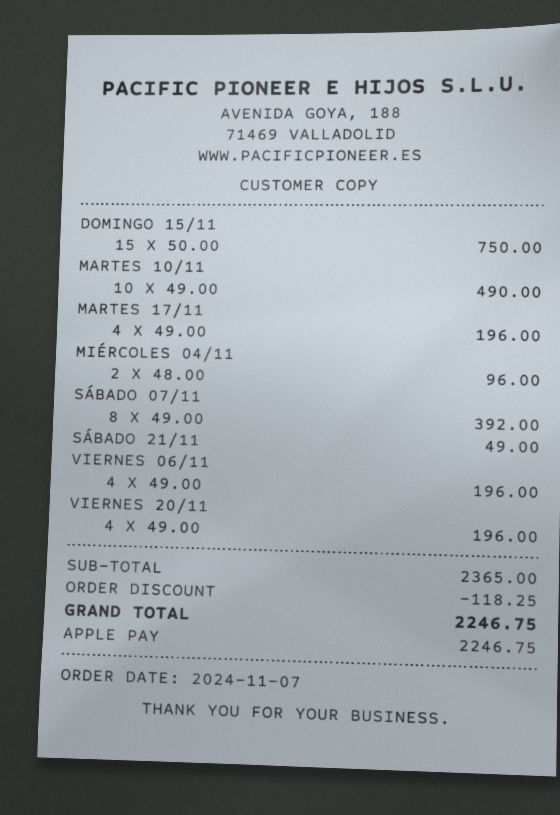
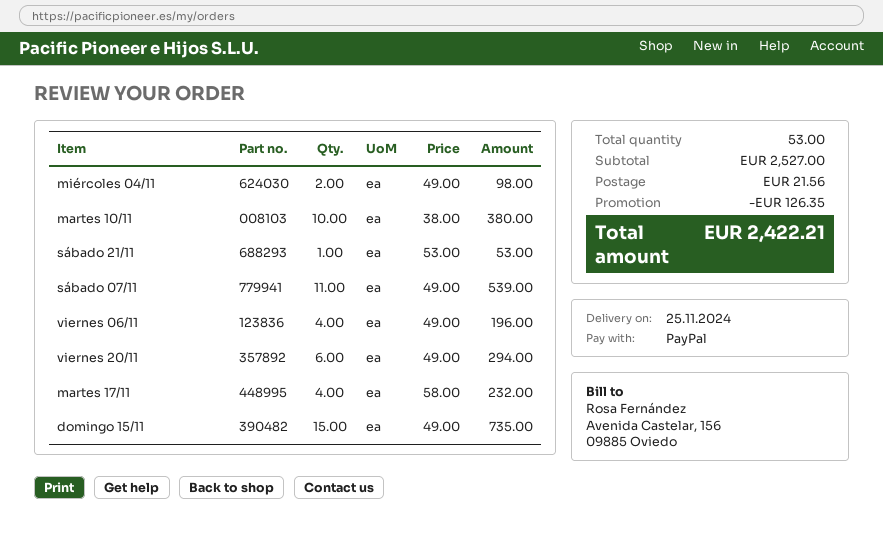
payment method: Apple Pay -> PayPal
DOMINGO 15/11: 15 x 50.00 = 750.00 -> 15 x 49.00 = 735.00
MARTES 10/11: 10 x 49.00 = 490.00 -> 10 x 38.00 = 380.00
MARTES 17/11: 4 x 49.00 = 196.00 -> 4 x 58.00 = 232.00
MIÉRCOLES 04/11: 2 x 48.00 = 96.00 -> 2 x 49.00 = 98.00
SÁBADO 07/11: 8 x 49.00 = 392.00 -> 11 x 49.00 = 539.00
SÁBADO 21/11: 1 x 49.00 = 49.00 -> 1 x 53.00 = 53.00
VIERNES 20/11: 4 x 49.00 = 196.00 -> 6 x 49.00 = 294.00
subtotal: 2365.00 -> 2527.00
discount: 118.25 -> 126.35
shipping: none -> 21.56
total: 2246.75 -> 2422.21

